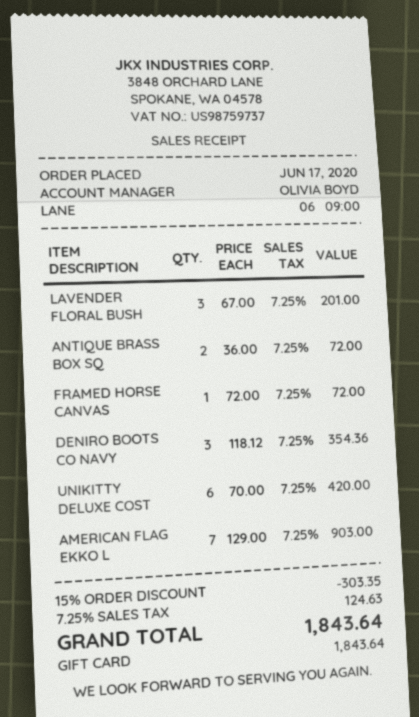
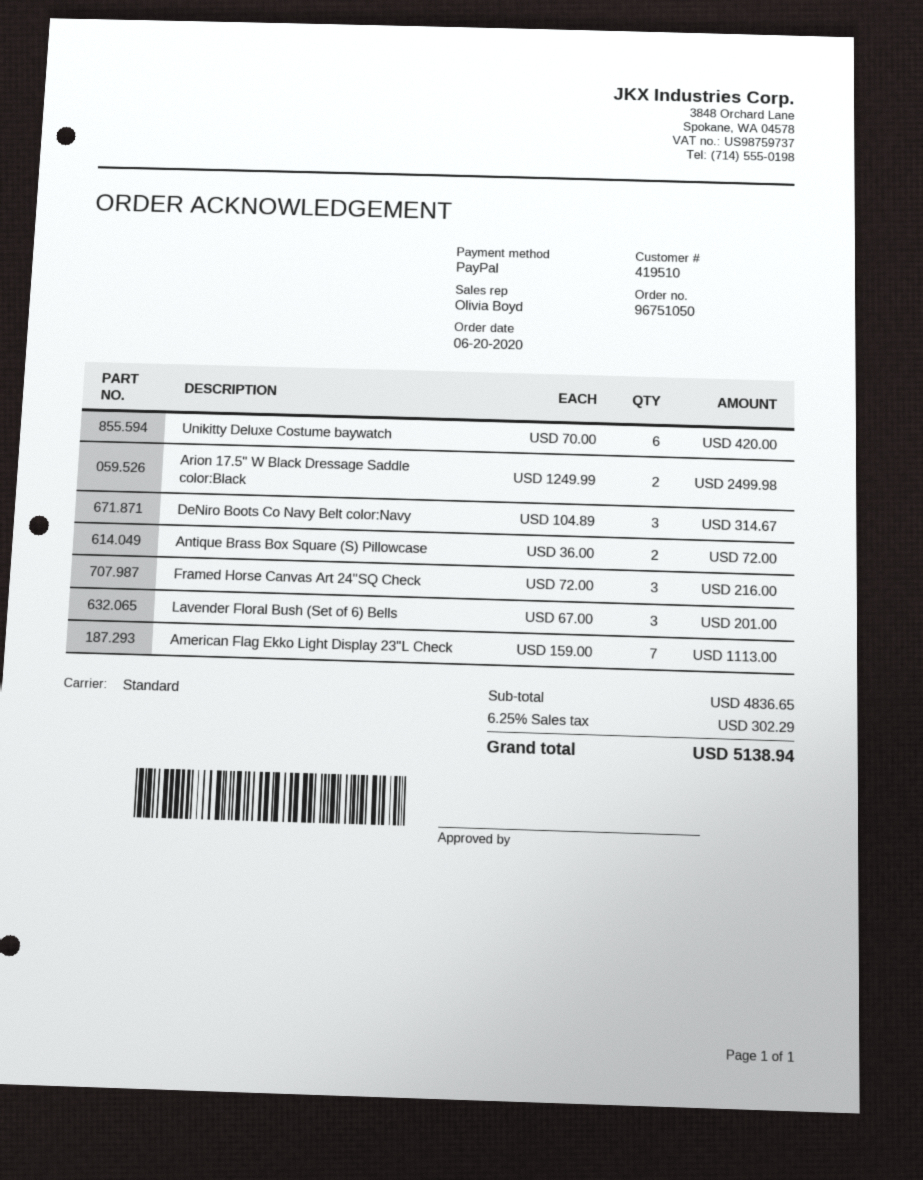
order date: 2020-06-17 -> 2020-06-20
payment method: gift card -> PayPal
FRAMED HORSE CANVAS: 1 x 72.00 = 72.00 -> 3 x 72.00 = 216.00
DENIRO BOOTS CO NAVY: 3 x 118.12 = 354.36 -> 3 x 104.89 = 314.67
AMERICAN FLAG EKKO L: 7 x 129.00 = 903.00 -> 7 x 159.00 = 1113.00
Arion 17.5" W Black Dressage Saddle color:Black: none -> 2 x 1249.99 = 2499.98
discount: 15% = 303.35 -> none
tax: 7.25% = 124.63 -> 6.25% = 302.29
total: 1843.64 -> 5138.94

